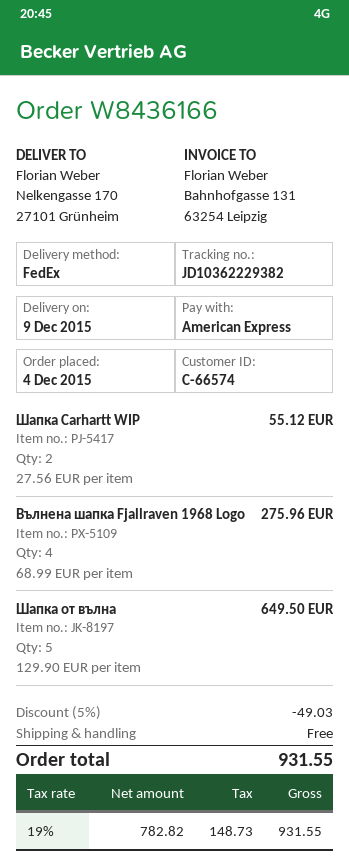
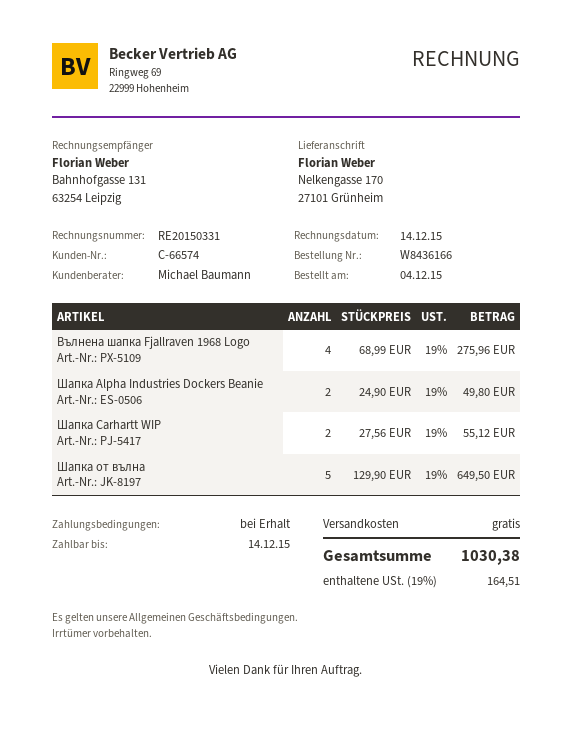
Шапка Alpha Industries Dockers Beanie: none -> 2 x 24.90 = 49.80
discount: 5% = 49.03 -> none
tax: 19% = 148.73 -> 19% = 164.51
total: 931.55 -> 1030.38

